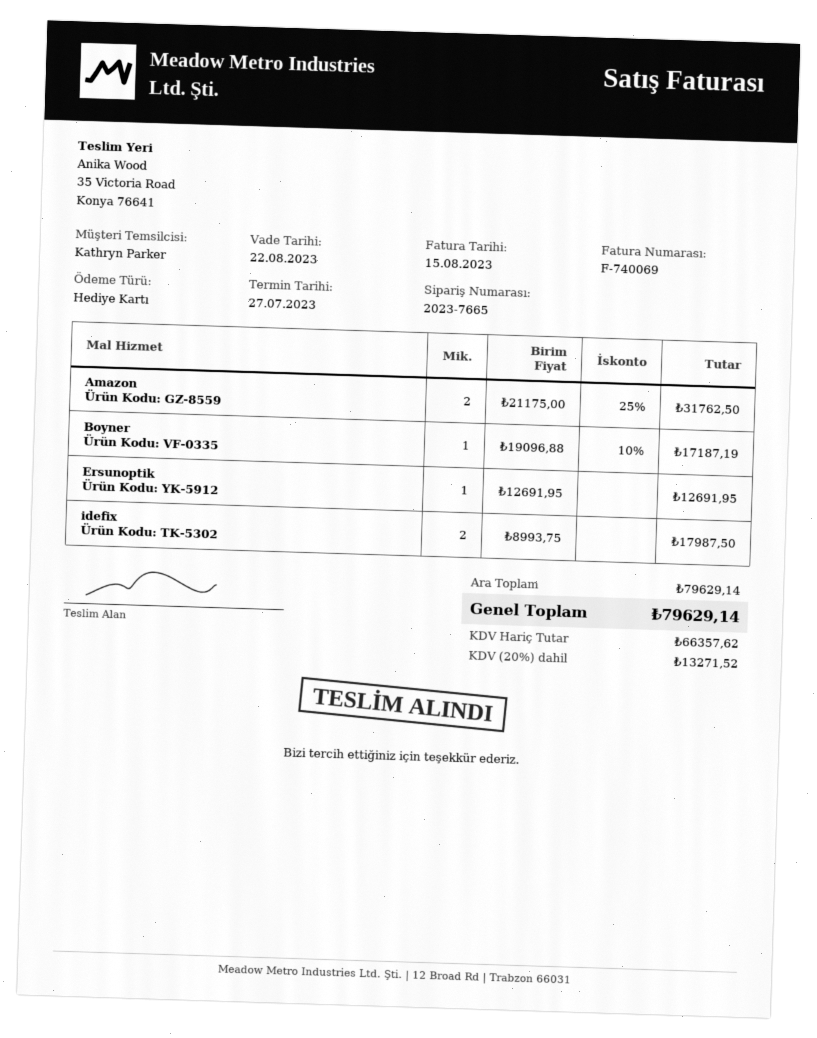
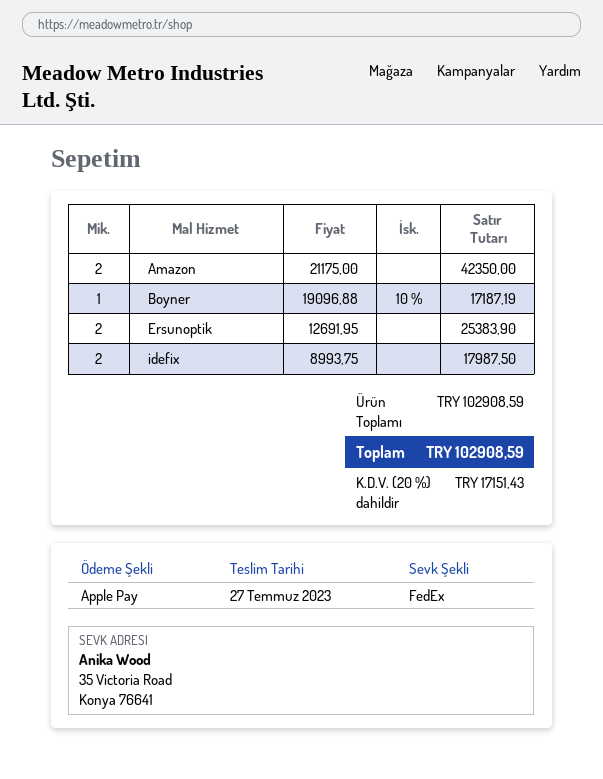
payment method: gift card -> Apple Pay
Amazon: 2 x 21175.00 - 25% = 31762.50 -> 2 x 21175.00 = 42350.00
Ersunoptik: 1 x 12691.95 = 12691.95 -> 2 x 12691.95 = 25383.90
subtotal: 79629.14 -> 102908.59
tax: 20% = 13271.52 -> 20% = 17151.43
total: 79629.14 -> 102908.59

